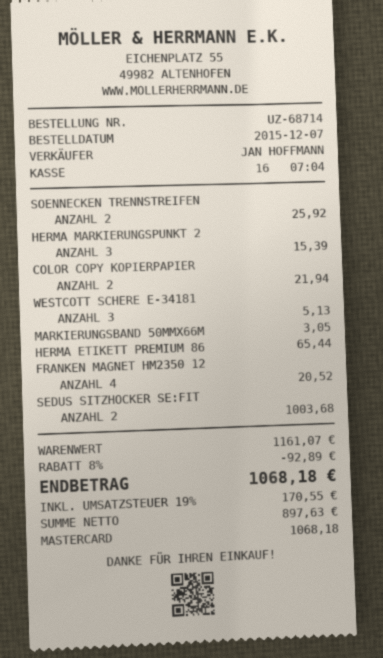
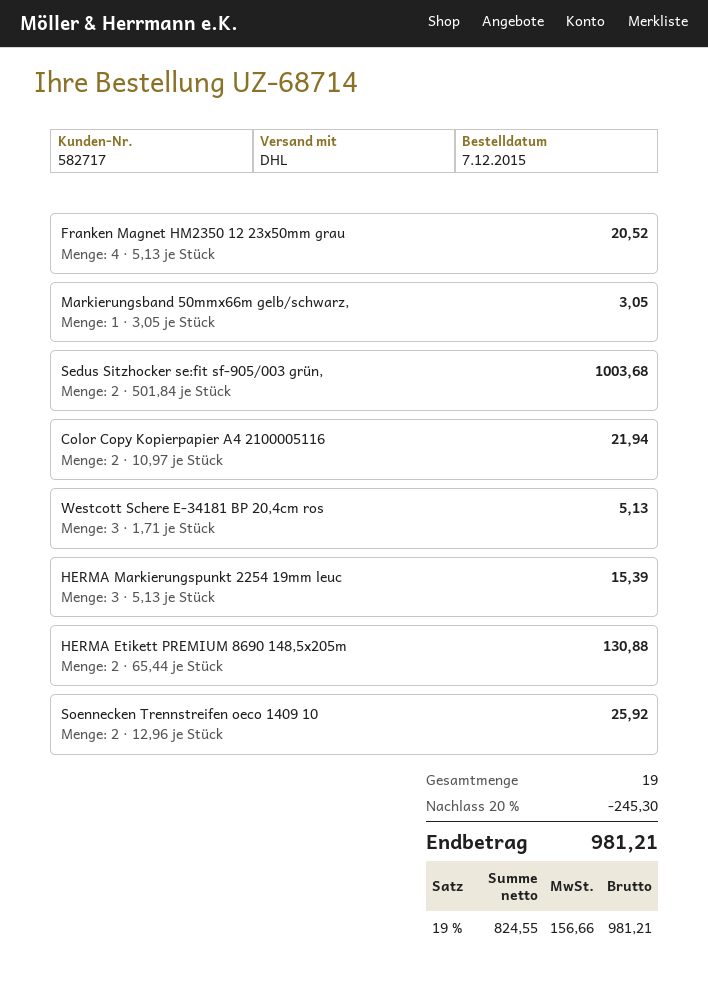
HERMA ETIKETT PREMIUM 86: 1 for 65.44 -> 2 for 130.88
discount: 8% = 92.89 -> 20% = 245.30
net: 897.63 -> 824.55
tax: 19% = 170.55 -> 19% = 156.66
total: 1068.18 -> 981.21

